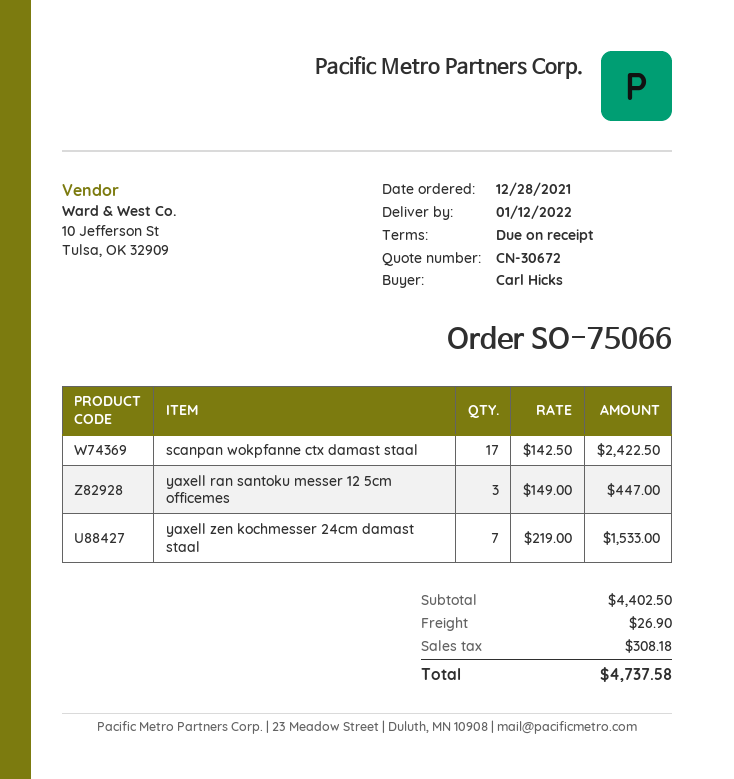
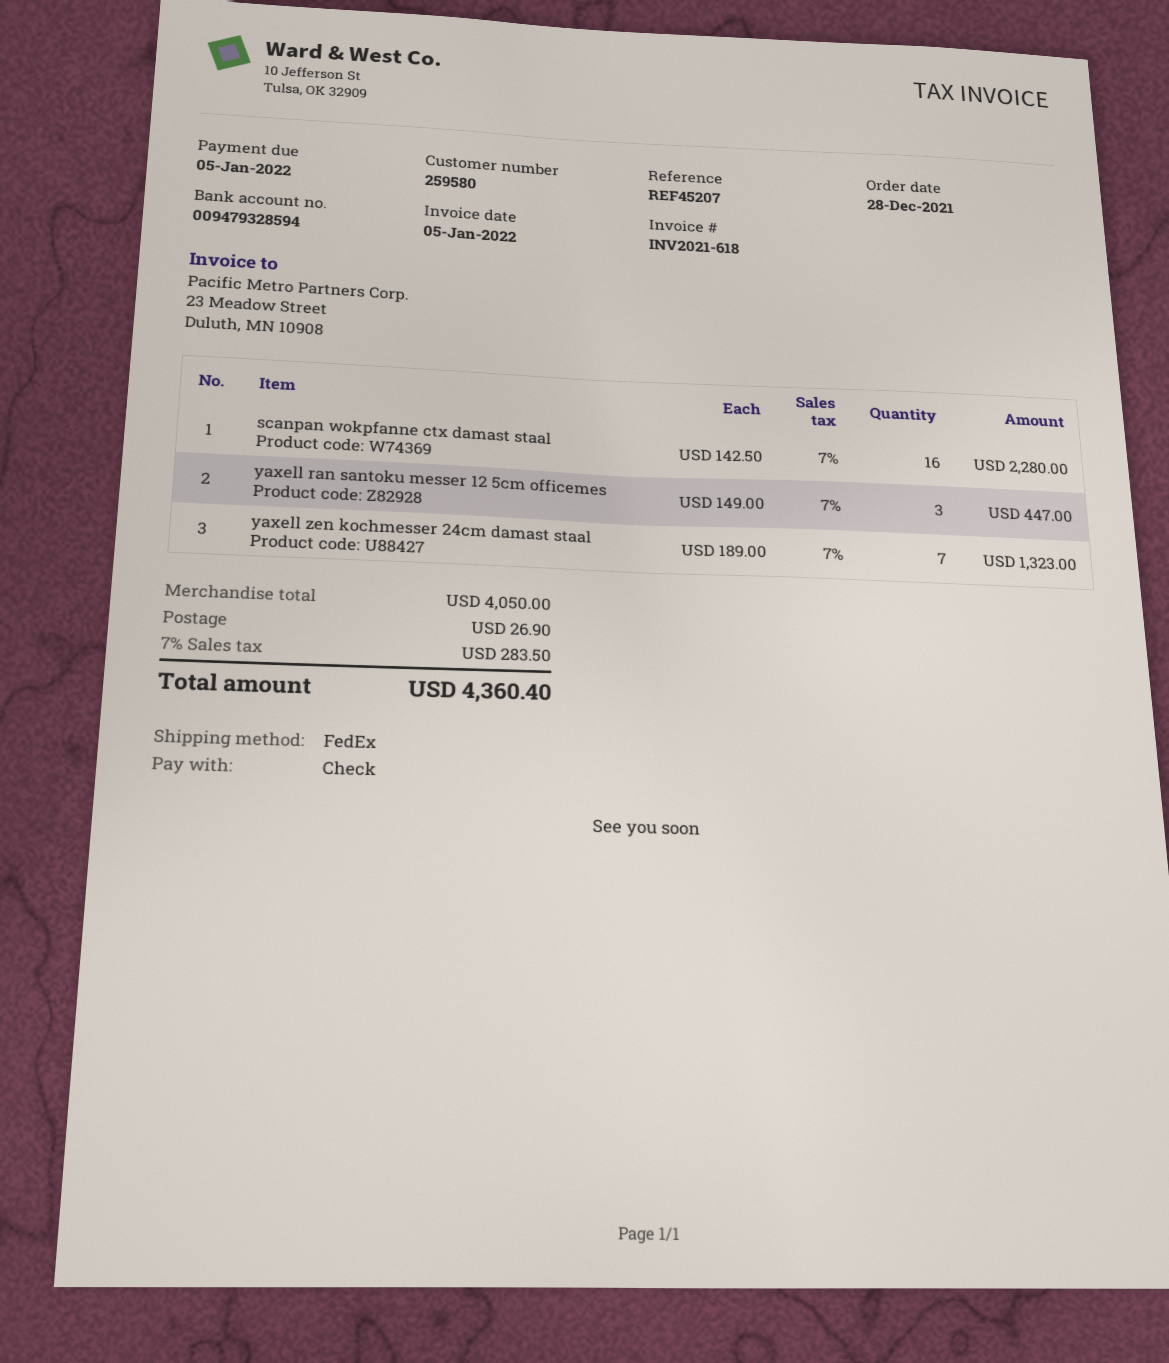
scanpan wokpfanne ctx damast staal: 17 x 142.50 = 2422.50 -> 16 x 142.50 = 2280.00
yaxell zen kochmesser 24cm damast staal: 7 x 219.00 = 1533.00 -> 7 x 189.00 = 1323.00
subtotal: 4402.50 -> 4050.00
tax: 308.18 -> 283.50
total: 4737.58 -> 4360.40

